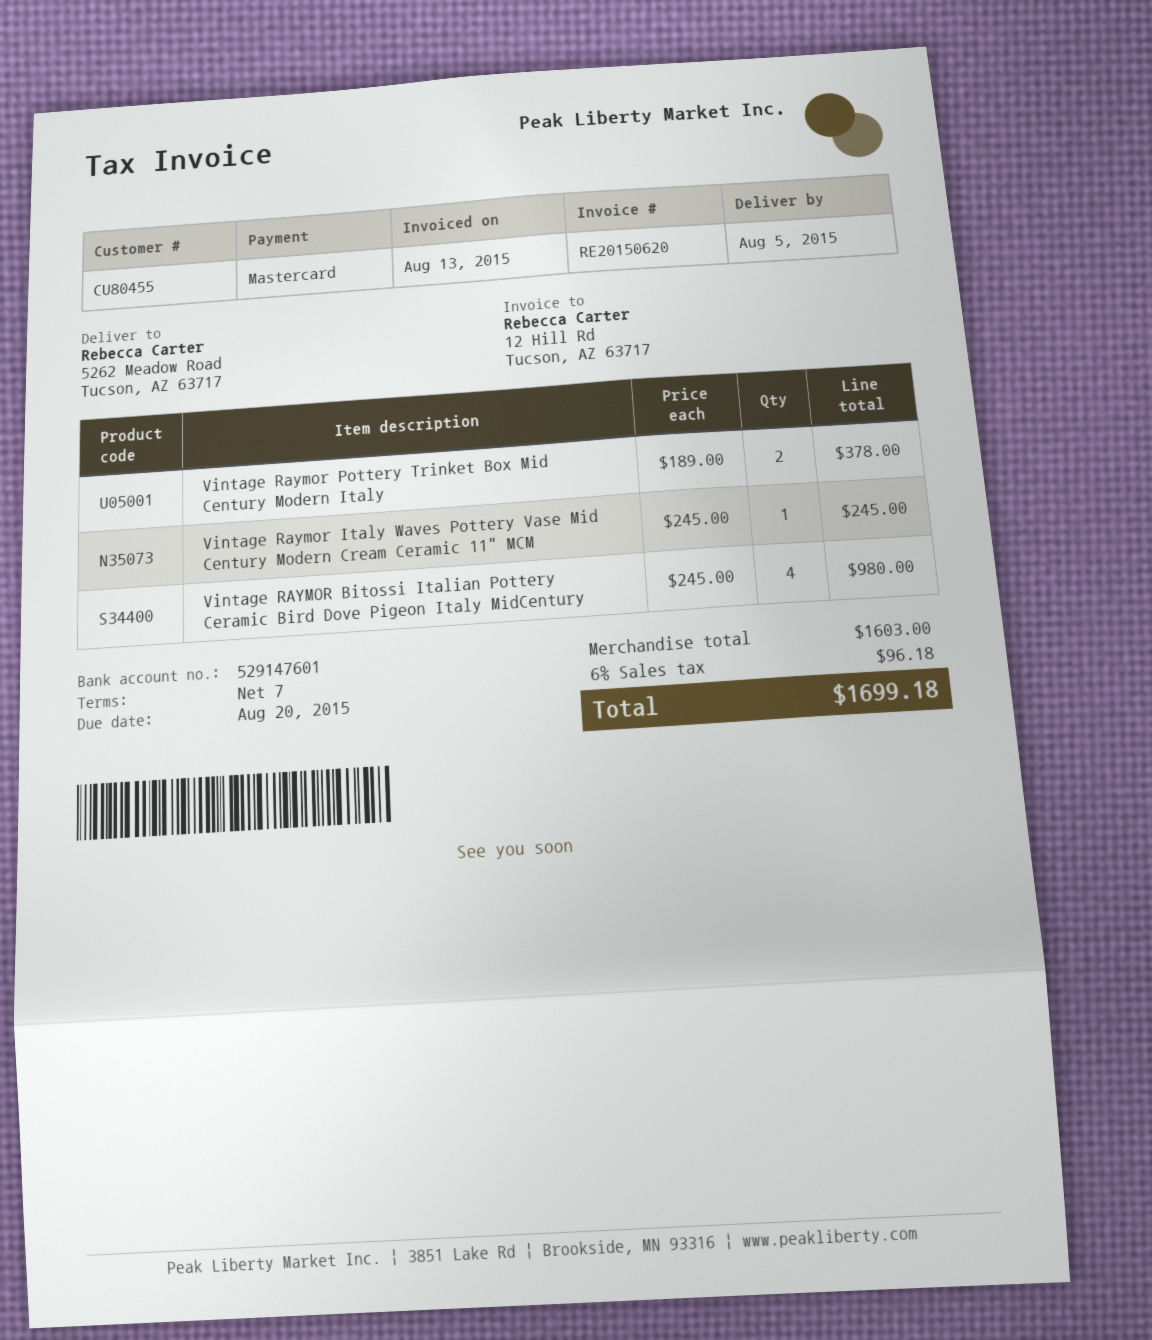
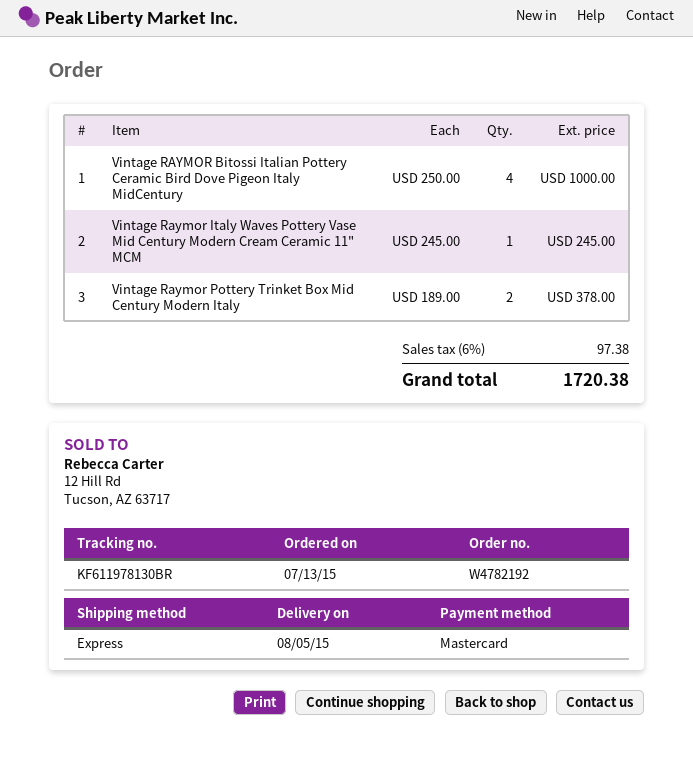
Vintage RAYMOR Bitossi Italian Pottery Ceramic Bird Dove Pigeon Italy MidCentury: 4 x 245.00 = 980.00 -> 4 x 250.00 = 1000.00
tax: 6% = 96.18 -> 6% = 97.38
total: 1699.18 -> 1720.38

